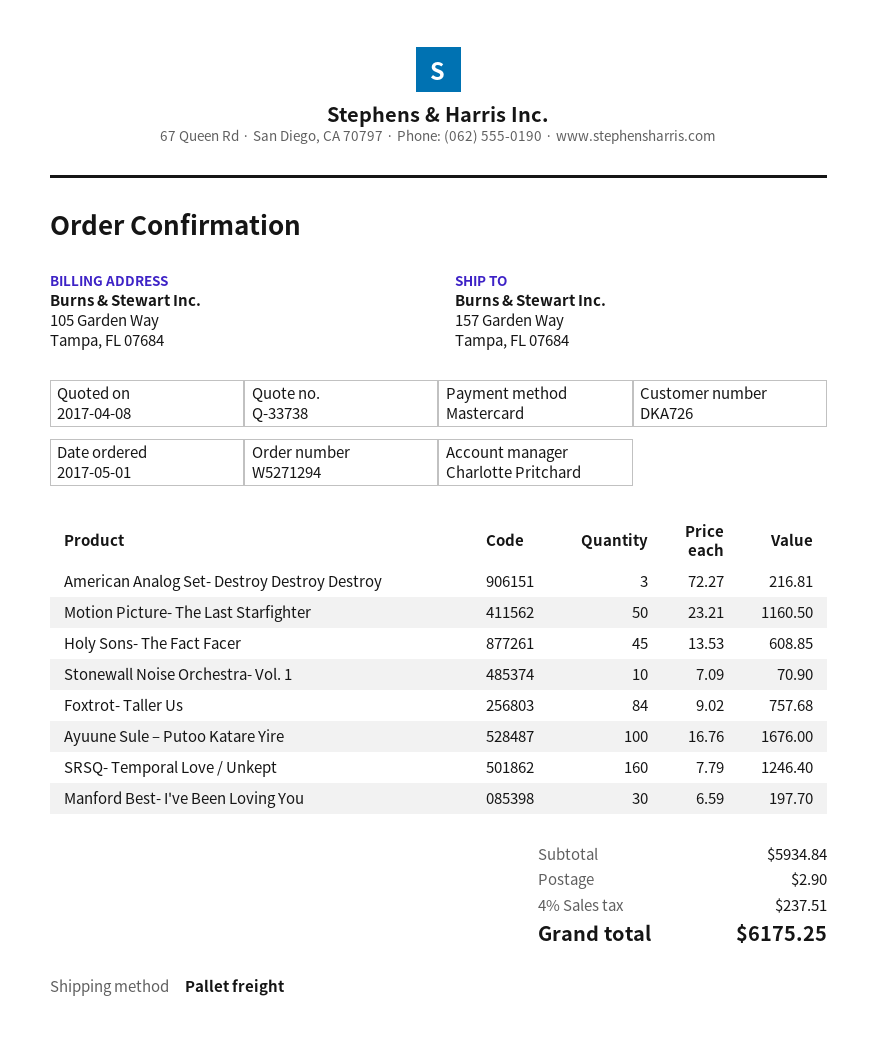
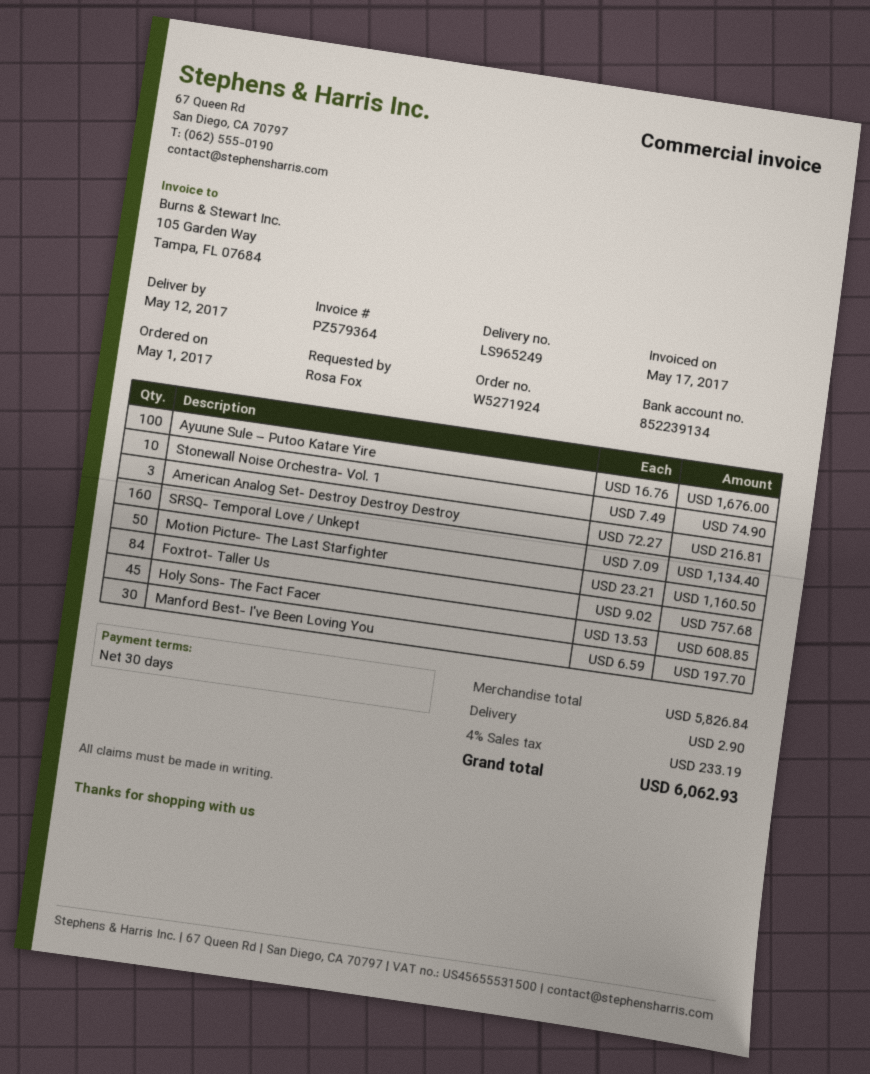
order number: W5271294 -> W5271924
Stonewall Noise Orchestra- Vol. 1: 10 x 7.09 = 70.90 -> 10 x 7.49 = 74.90
SRSQ- Temporal Love / Unkept: 160 x 7.79 = 1246.40 -> 160 x 7.09 = 1134.40
subtotal: 5934.84 -> 5826.84
tax: 4% = 237.51 -> 4% = 233.19
total: 6175.25 -> 6062.93

